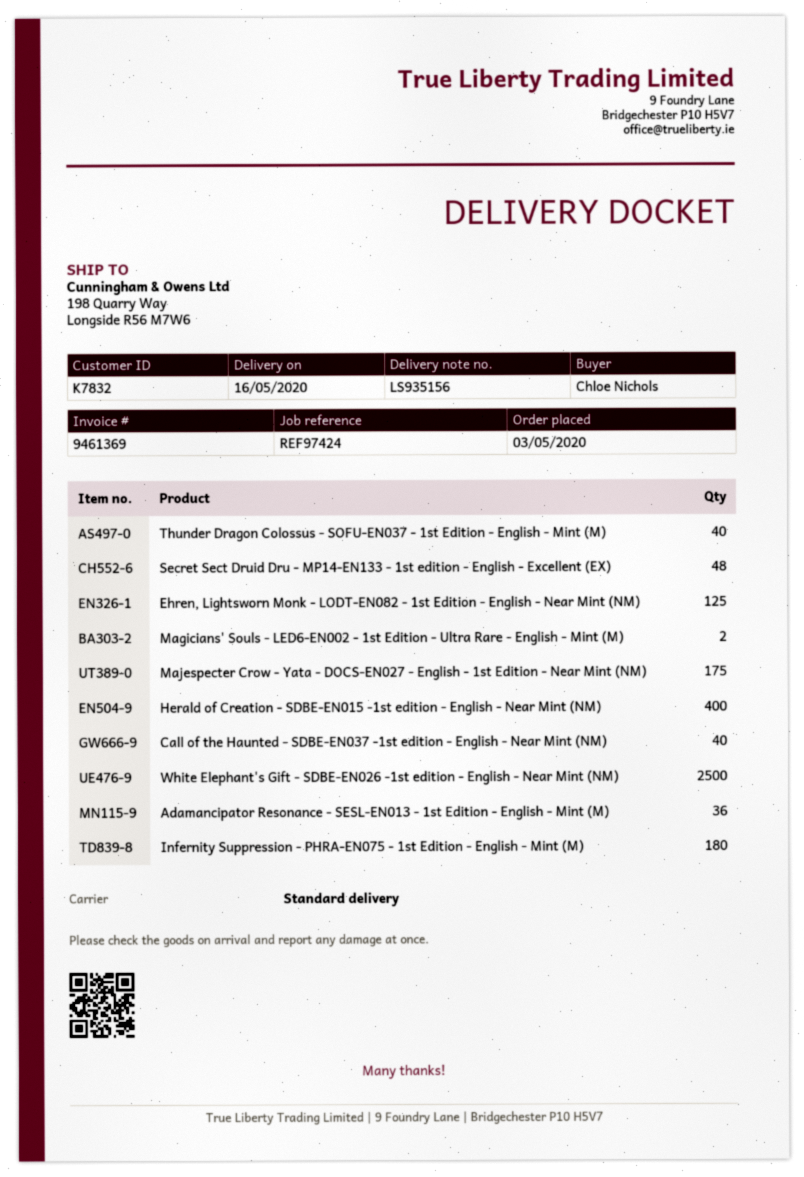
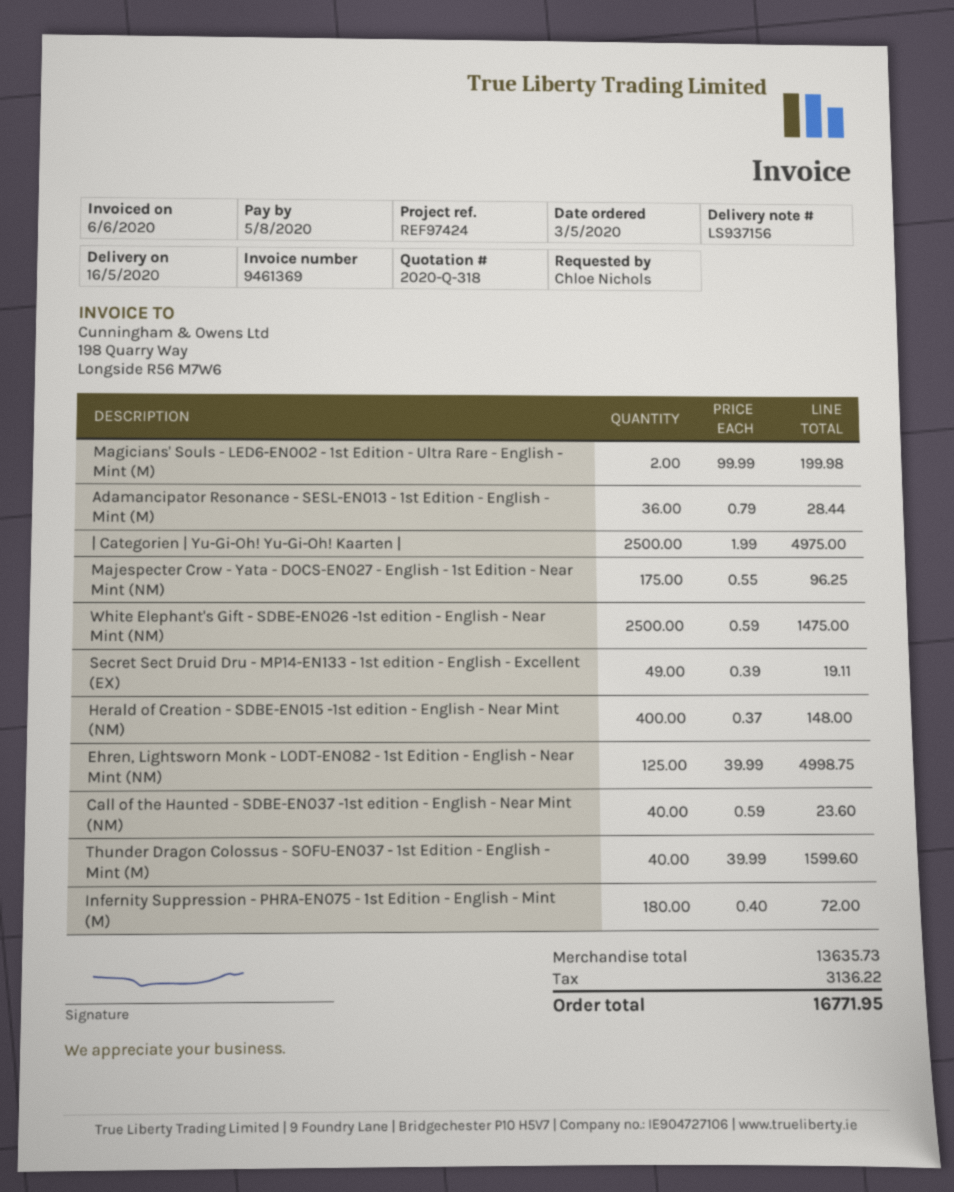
delivery note number: LS935156 -> LS937156
Secret Sect Druid Dru - MP14-EN133 - 1st edition - English - Excellent (EX): 48 -> 49
| Categorien | Yu-Gi-Oh! Yu-Gi-Oh! Kaarten |: none -> 2500

